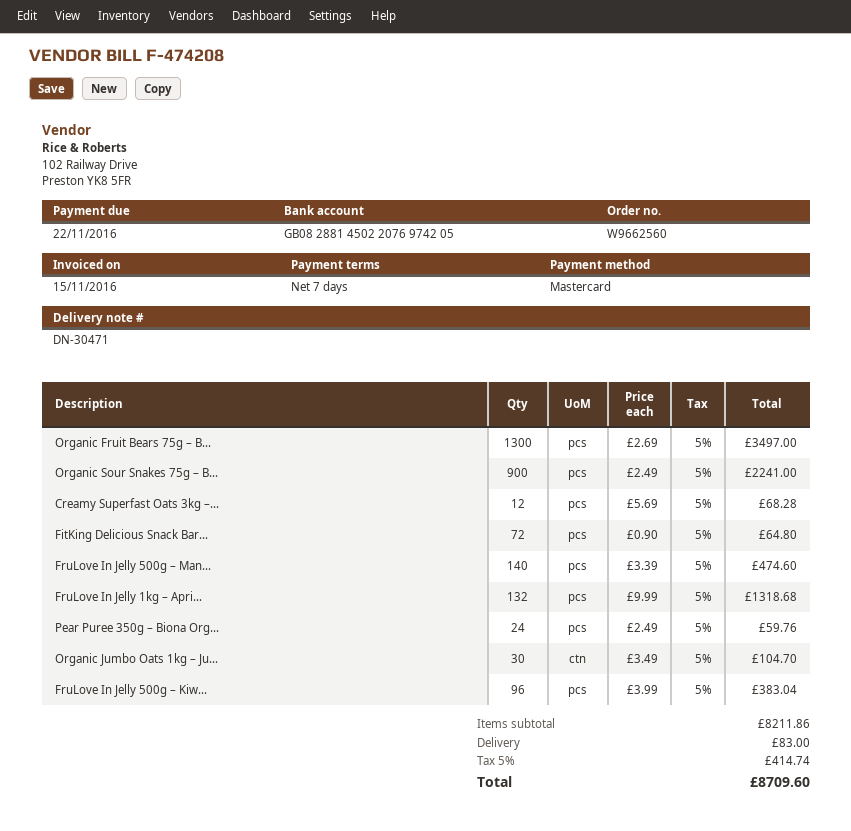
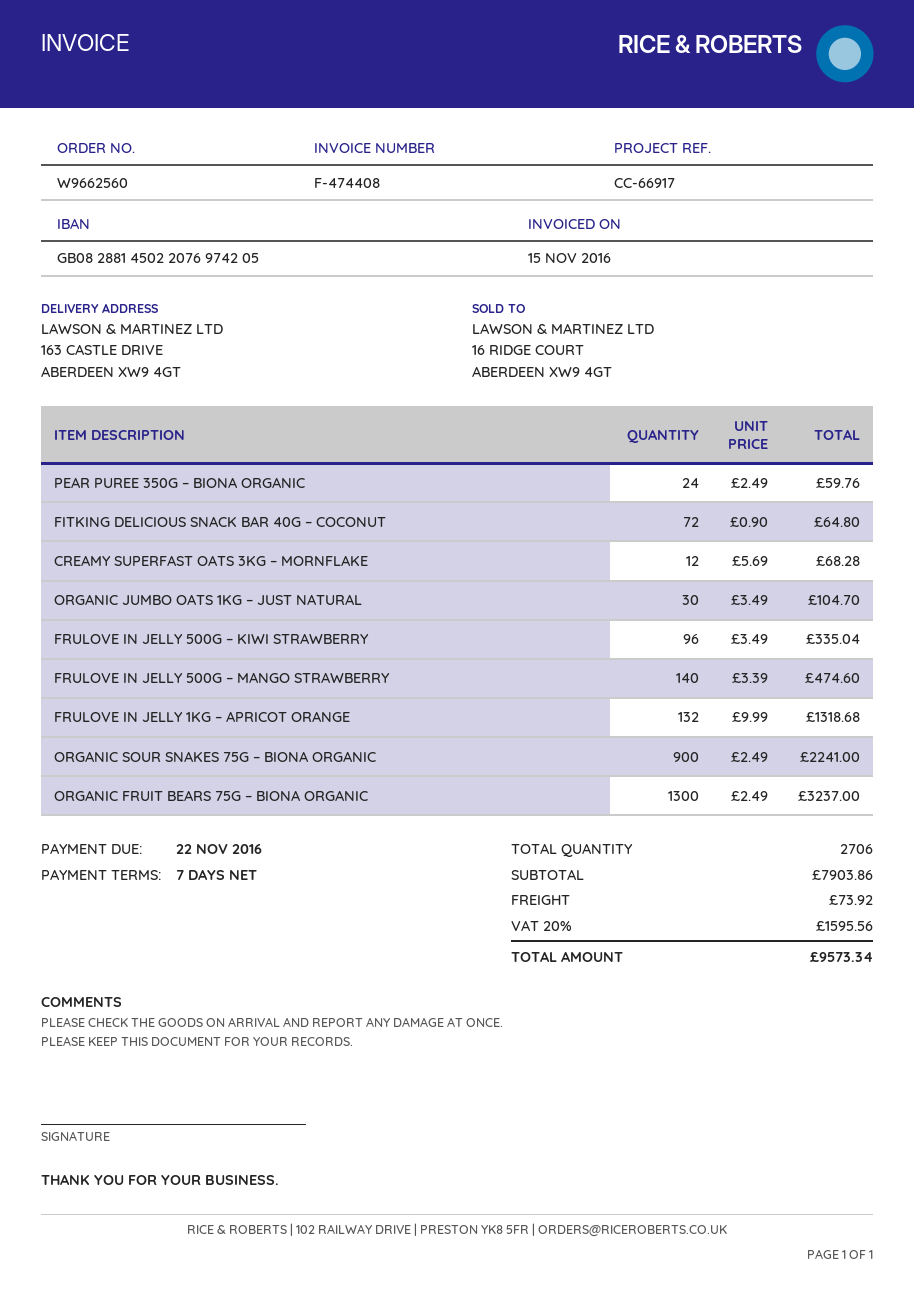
invoice number: F-474208 -> F-474408
Organic Fruit Bears 75g – B...: 1300 x 2.69 = 3497.00 -> 1300 x 2.49 = 3237.00
FruLove In Jelly 500g – Kiw...: 96 x 3.99 = 383.04 -> 96 x 3.49 = 335.04
subtotal: 8211.86 -> 7903.86
shipping: 83.00 -> 73.92
tax: 5% = 414.74 -> 20% = 1595.56
total: 8709.60 -> 9573.34

